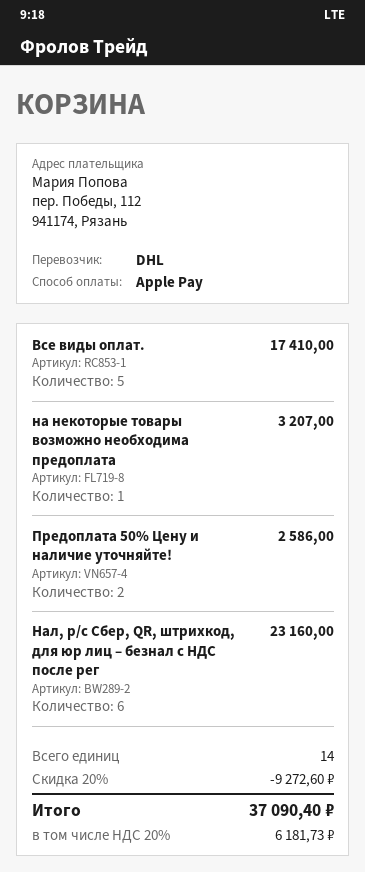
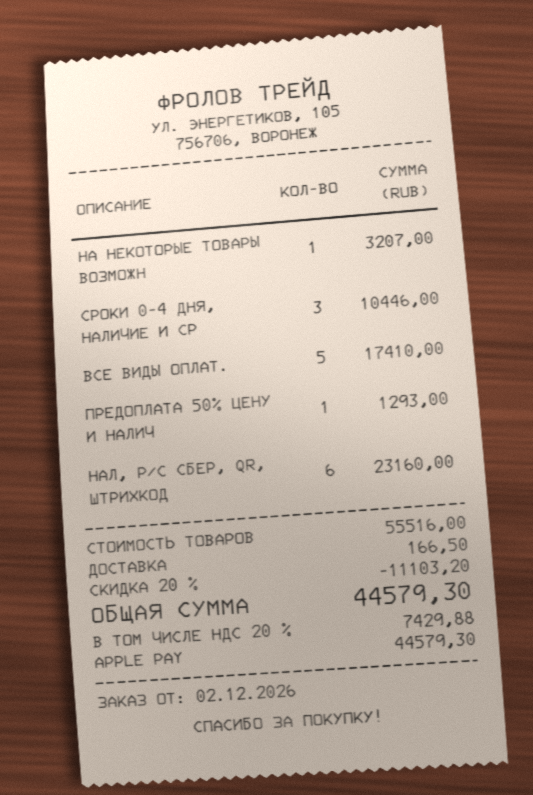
Предоплата 50% Цену и наличие уточняйте!: 2 for 2586.00 -> 1 for 1293.00
СРОКИ 0-4 ДНЯ, НАЛИЧИЕ И СР: none -> 3 for 10446.00
discount: 20% = 9272.60 -> 20% = 11103.20
shipping: none -> 166.50
tax: 20% = 6181.73 -> 20% = 7429.88
total: 37090.40 -> 44579.30

